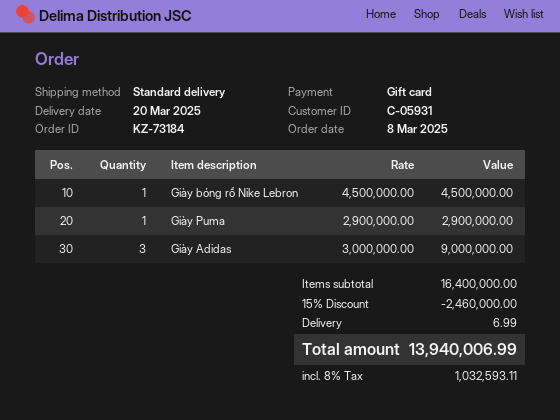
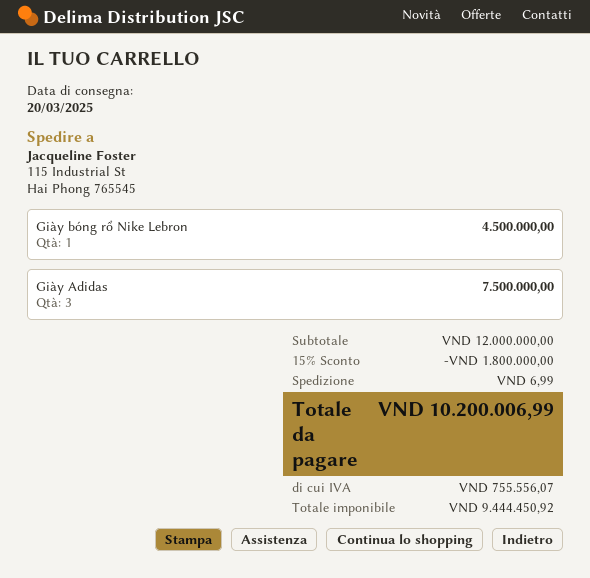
Giày Puma: 1 for 2900000.00 -> none
Giày Adidas: 3 for 9000000.00 -> 3 for 7500000.00
subtotal: 16400000.00 -> 12000000.00
discount: 15% = 2460000.00 -> 15% = 1800000.00
tax: 1032593.11 -> 755556.07
total: 13940006.99 -> 10200006.99

